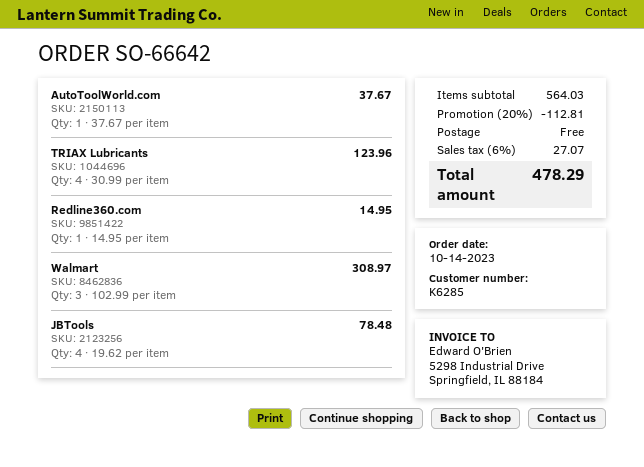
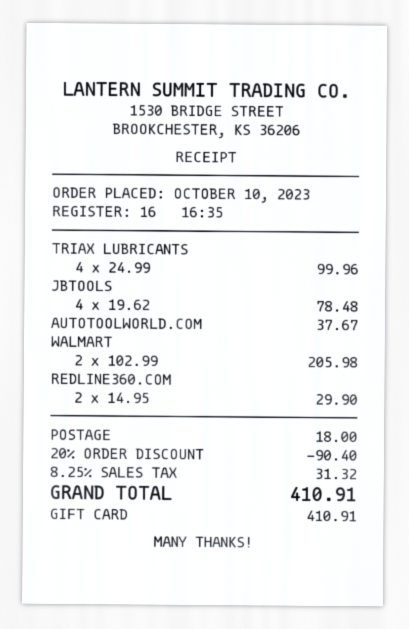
order date: 2023-10-14 -> 2023-10-10
TRIAX Lubricants: 4 x 30.99 = 123.96 -> 4 x 24.99 = 99.96
Redline360.com: 1 x 14.95 = 14.95 -> 2 x 14.95 = 29.90
Walmart: 3 x 102.99 = 308.97 -> 2 x 102.99 = 205.98
discount: 20% = 112.81 -> 20% = 90.40
shipping: 0.00 -> 18.00
tax: 6% = 27.07 -> 8.25% = 31.32
total: 478.29 -> 410.91

